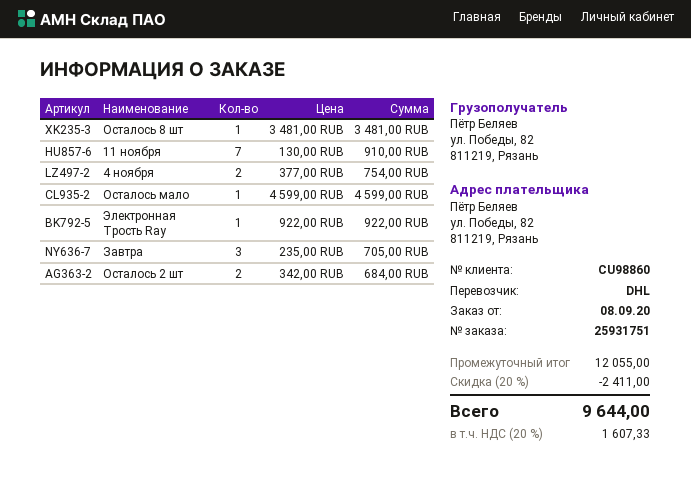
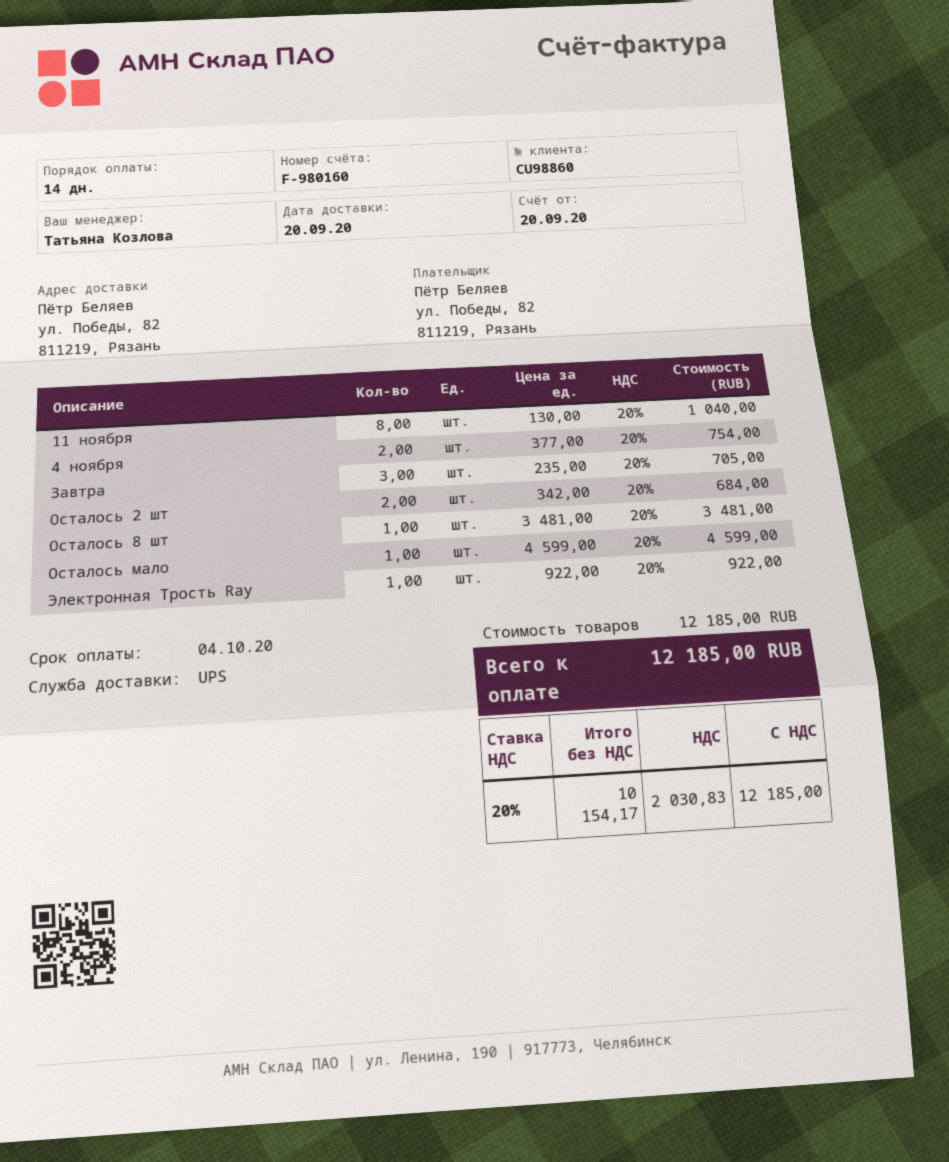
shipping method: DHL -> UPS
11 ноября: 7 x 130.00 = 910.00 -> 8 x 130.00 = 1040.00
subtotal: 12055.00 -> 12185.00
discount: 20% = 2411.00 -> none
tax: 20% = 1607.33 -> 20% = 2030.83
total: 9644.00 -> 12185.00

